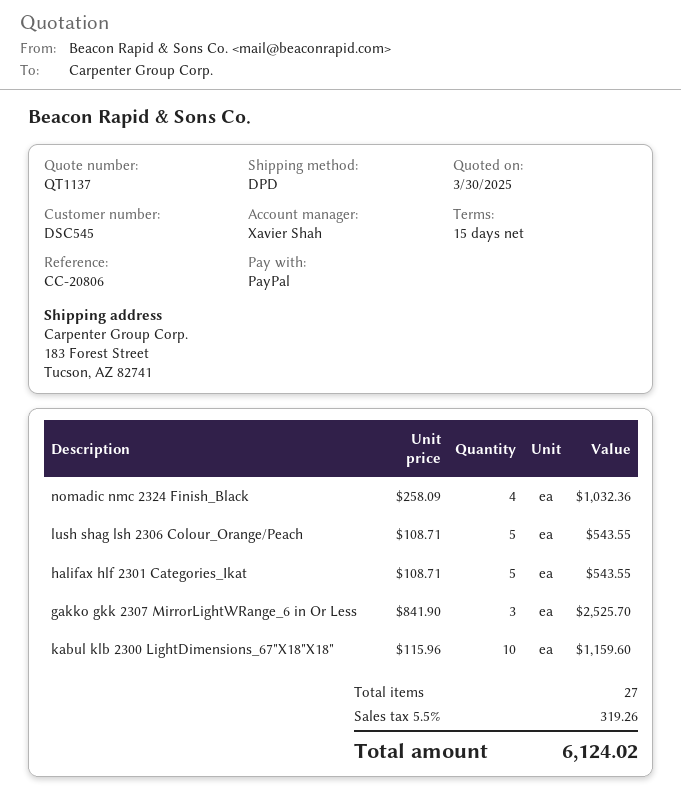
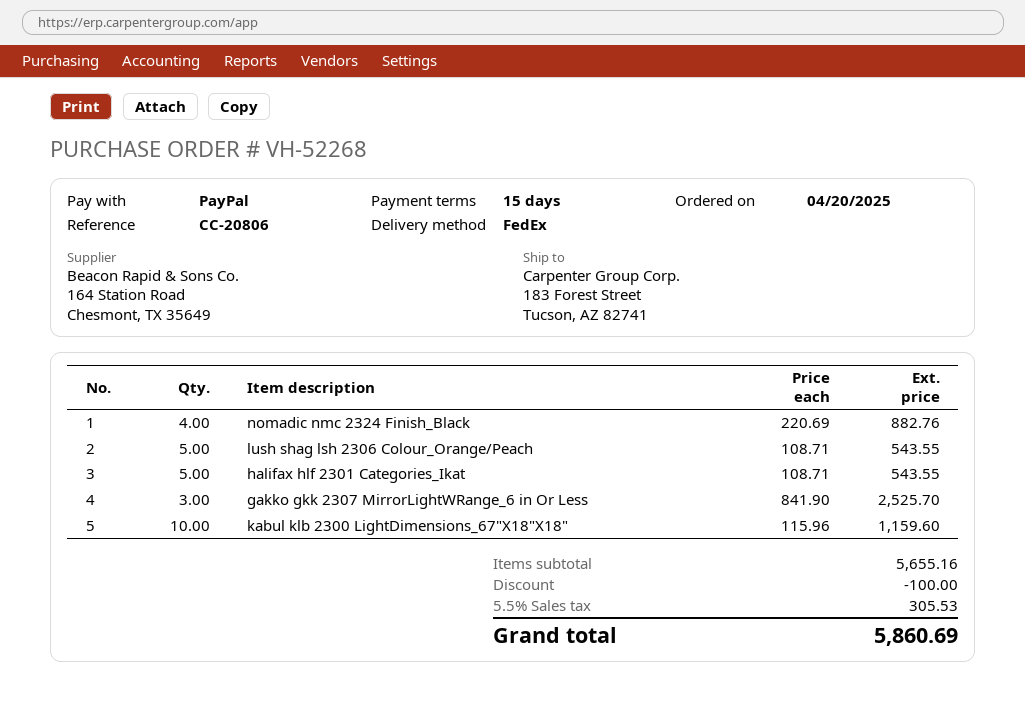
shipping method: DPD -> FedEx
nomadic nmc 2324 Finish_Black: 4 x 258.09 = 1032.36 -> 4 x 220.69 = 882.76
discount: none -> 100.00
tax: 5.5% = 319.26 -> 5.5% = 305.53
total: 6124.02 -> 5860.69

